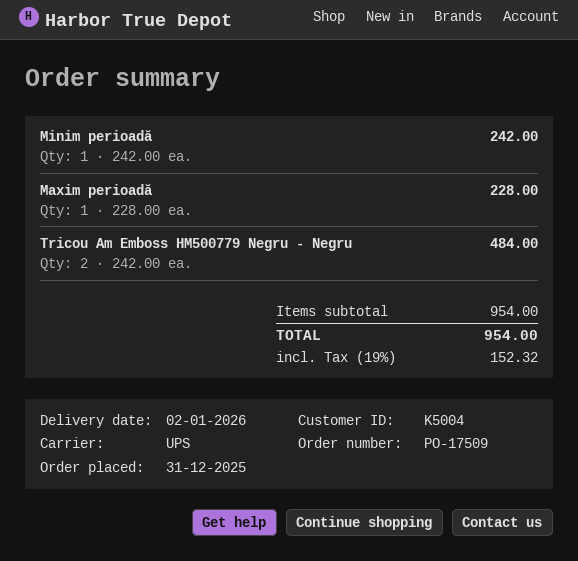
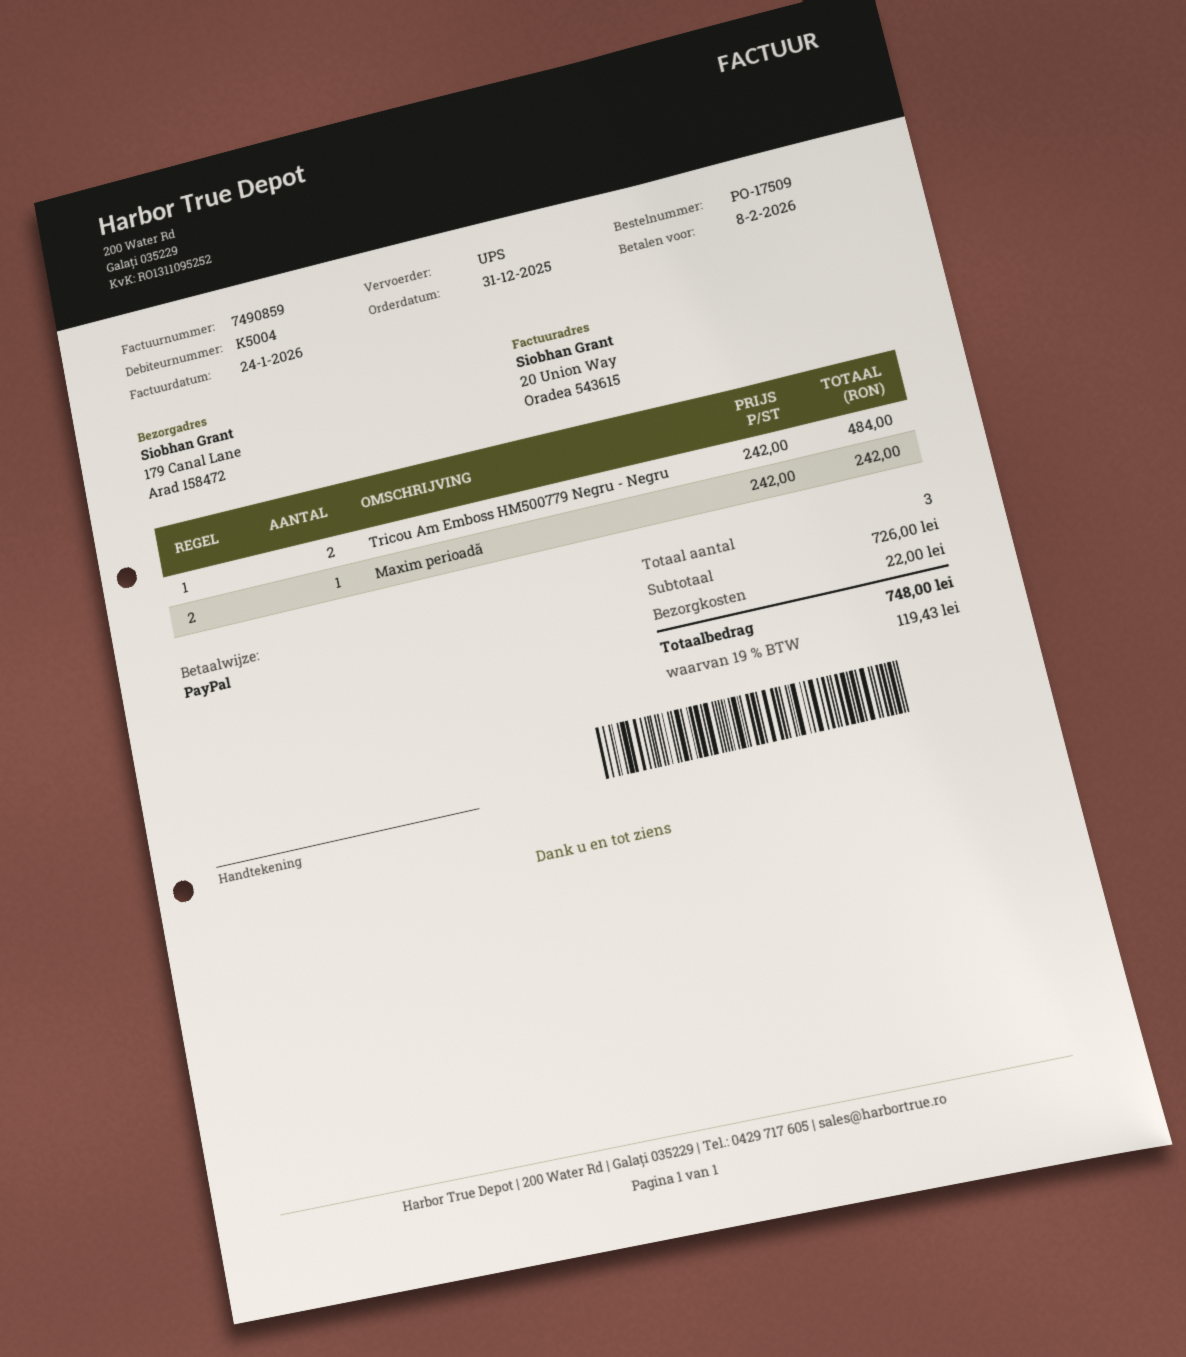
Minim perioadă: 1 x 242.00 = 242.00 -> none
Maxim perioadă: 1 x 228.00 = 228.00 -> 1 x 242.00 = 242.00
subtotal: 954.00 -> 726.00
shipping: none -> 22.00
tax: 19% = 152.32 -> 19% = 119.43
total: 954.00 -> 748.00

